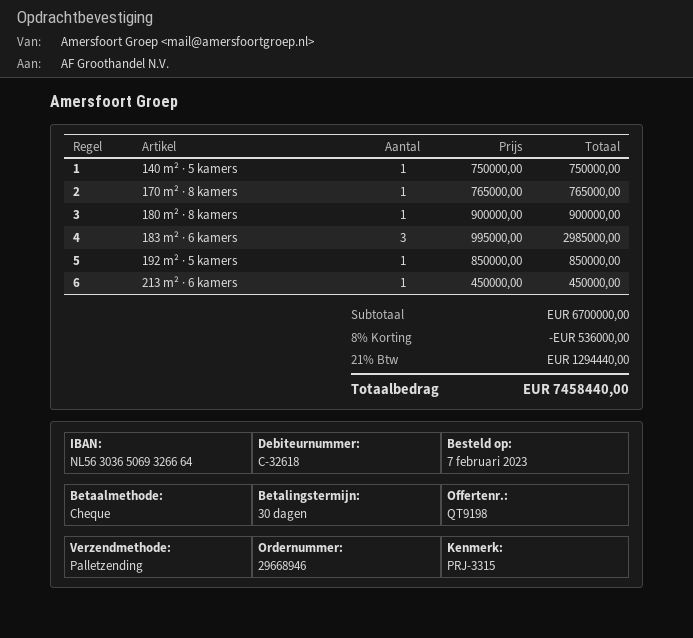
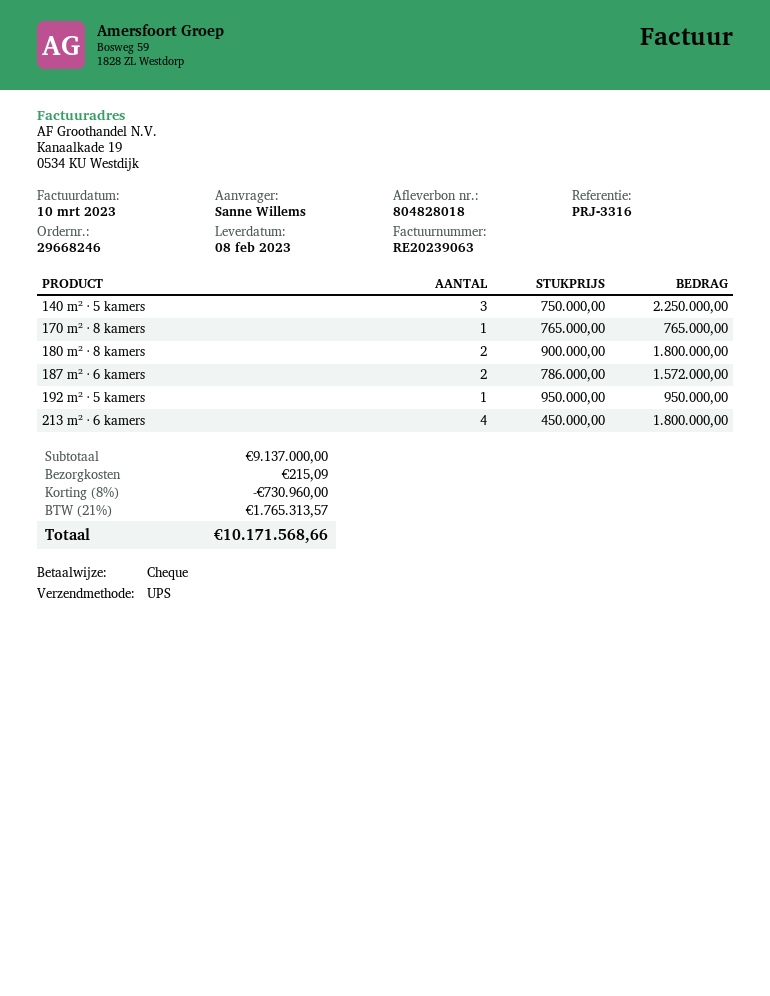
order number: 29668946 -> 29668246
reference: PRJ-3315 -> PRJ-3316
shipping method: pallet freight -> UPS
140 m² · 5 kamers: 1 x 750000.00 = 750000.00 -> 3 x 750000.00 = 2250000.00
180 m² · 8 kamers: 1 x 900000.00 = 900000.00 -> 2 x 900000.00 = 1800000.00
183 m² · 6 kamers: 3 x 995000.00 = 2985000.00 -> none
192 m² · 5 kamers: 1 x 850000.00 = 850000.00 -> 1 x 950000.00 = 950000.00
213 m² · 6 kamers: 1 x 450000.00 = 450000.00 -> 4 x 450000.00 = 1800000.00
187 m² · 6 kamers: none -> 2 x 786000.00 = 1572000.00
subtotal: 6700000.00 -> 9137000.00
discount: 8% = 536000.00 -> 8% = 730960.00
shipping: none -> 215.09
tax: 21% = 1294440.00 -> 21% = 1765313.57
total: 7458440.00 -> 10171568.66

